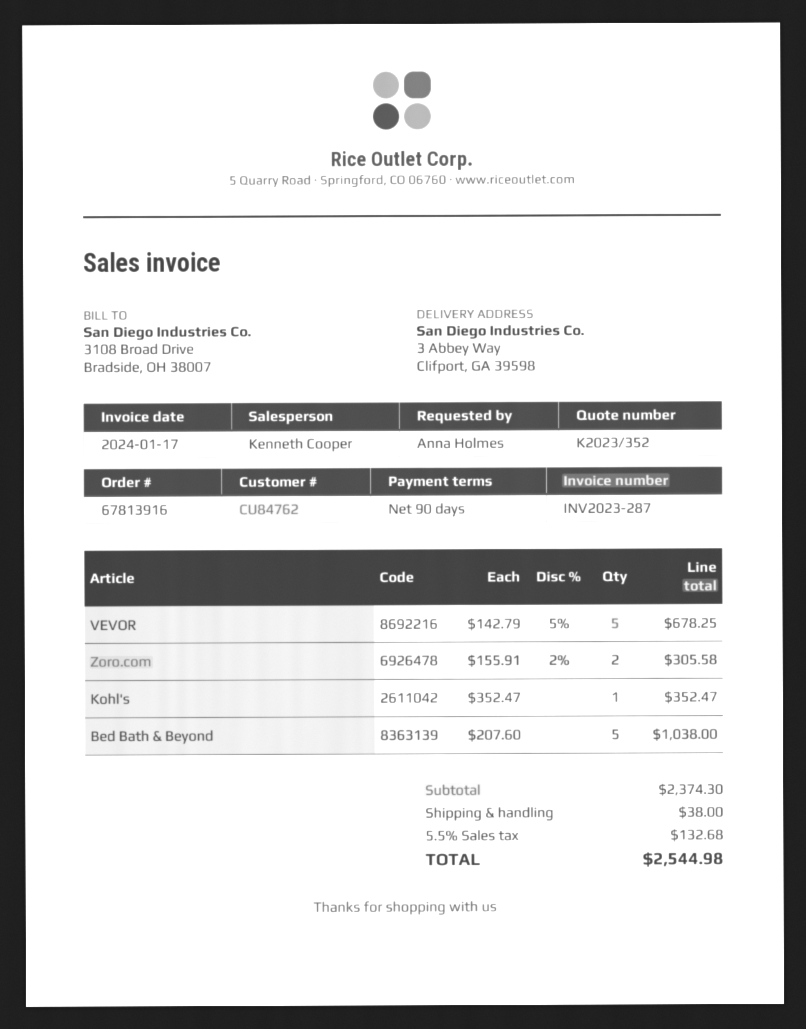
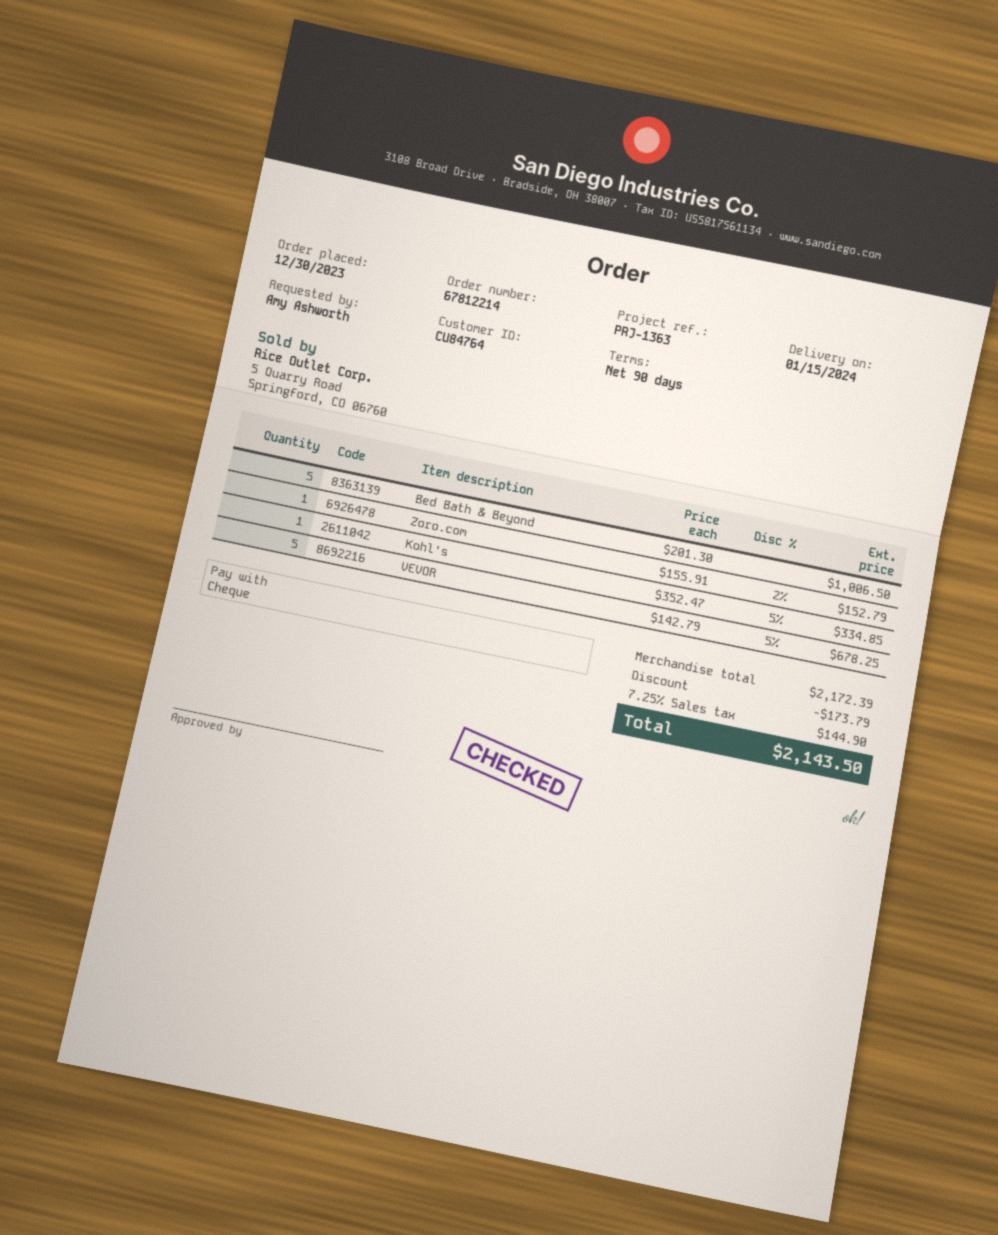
order number: 67813916 -> 67812214
customer number: CU84762 -> CU84764
ordered by: Anna Holmes -> Amy Ashworth
Zoro.com: 2 x 155.91 - 2% = 305.58 -> 1 x 155.91 - 2% = 152.79
Kohl's: 1 x 352.47 = 352.47 -> 1 x 352.47 - 5% = 334.85
Bed Bath & Beyond: 5 x 207.60 = 1038.00 -> 5 x 201.30 = 1006.50
subtotal: 2374.30 -> 2172.39
discount: none -> 173.79
shipping: 38.00 -> none
tax: 5.5% = 132.68 -> 7.25% = 144.90
total: 2544.98 -> 2143.50

